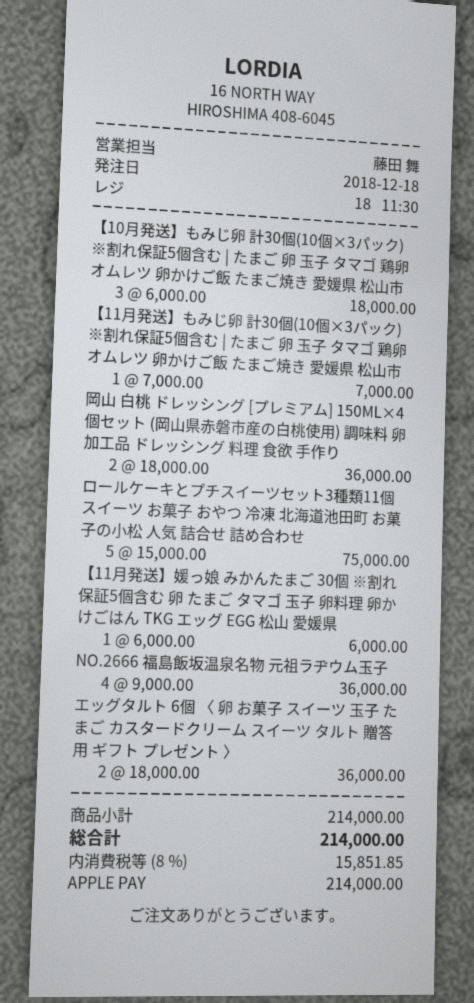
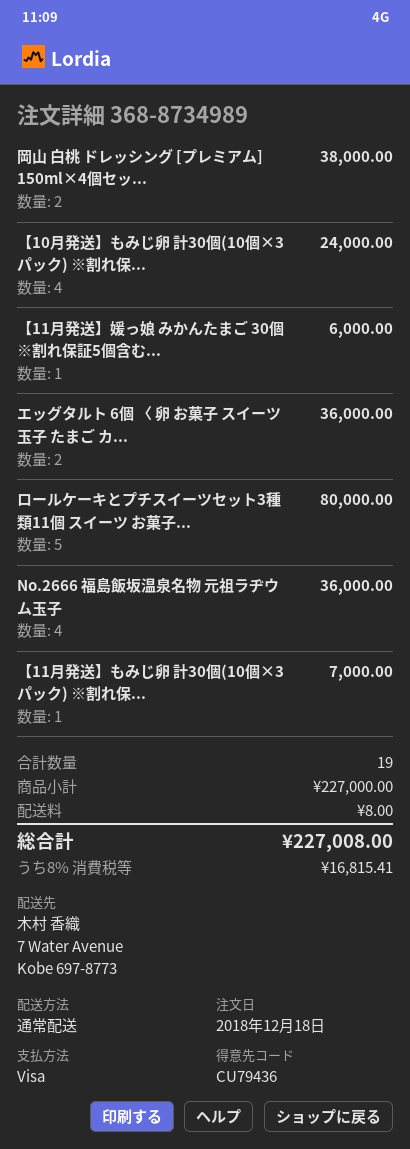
payment method: Apple Pay -> Visa
【10月発送】もみじ卵 計30個(10個×3パック) ※割れ保証5個含む | たまご 卵 玉子 タマゴ 鶏卵 オムレツ 卵かけご飯 たまご焼き 愛媛県 松山市: 3 for 18000.00 -> 4 for 24000.00
岡山 白桃 ドレッシング [プレミアム] 150ML×4個セット (岡山県赤磐市産の白桃使用) 調味料 卵 加工品 ドレッシング 料理 食欲 手作り: 2 for 36000.00 -> 2 for 38000.00
ロールケーキとプチスイーツセット3種類11個 スイーツ お菓子 おやつ 冷凍 北海道池田町 お菓子の小松 人気 詰合せ 詰め合わせ: 5 for 75000.00 -> 5 for 80000.00
subtotal: 214000.00 -> 227000.00
shipping: none -> 8.00
tax: 8% = 15851.85 -> 8% = 16815.41
total: 214000.00 -> 227008.00

